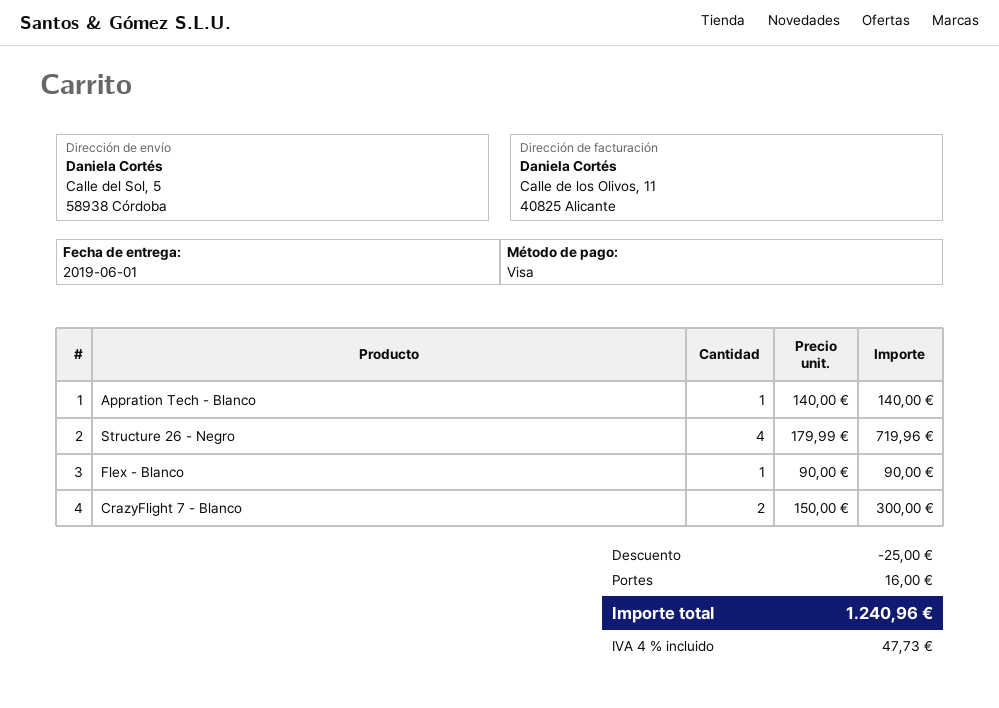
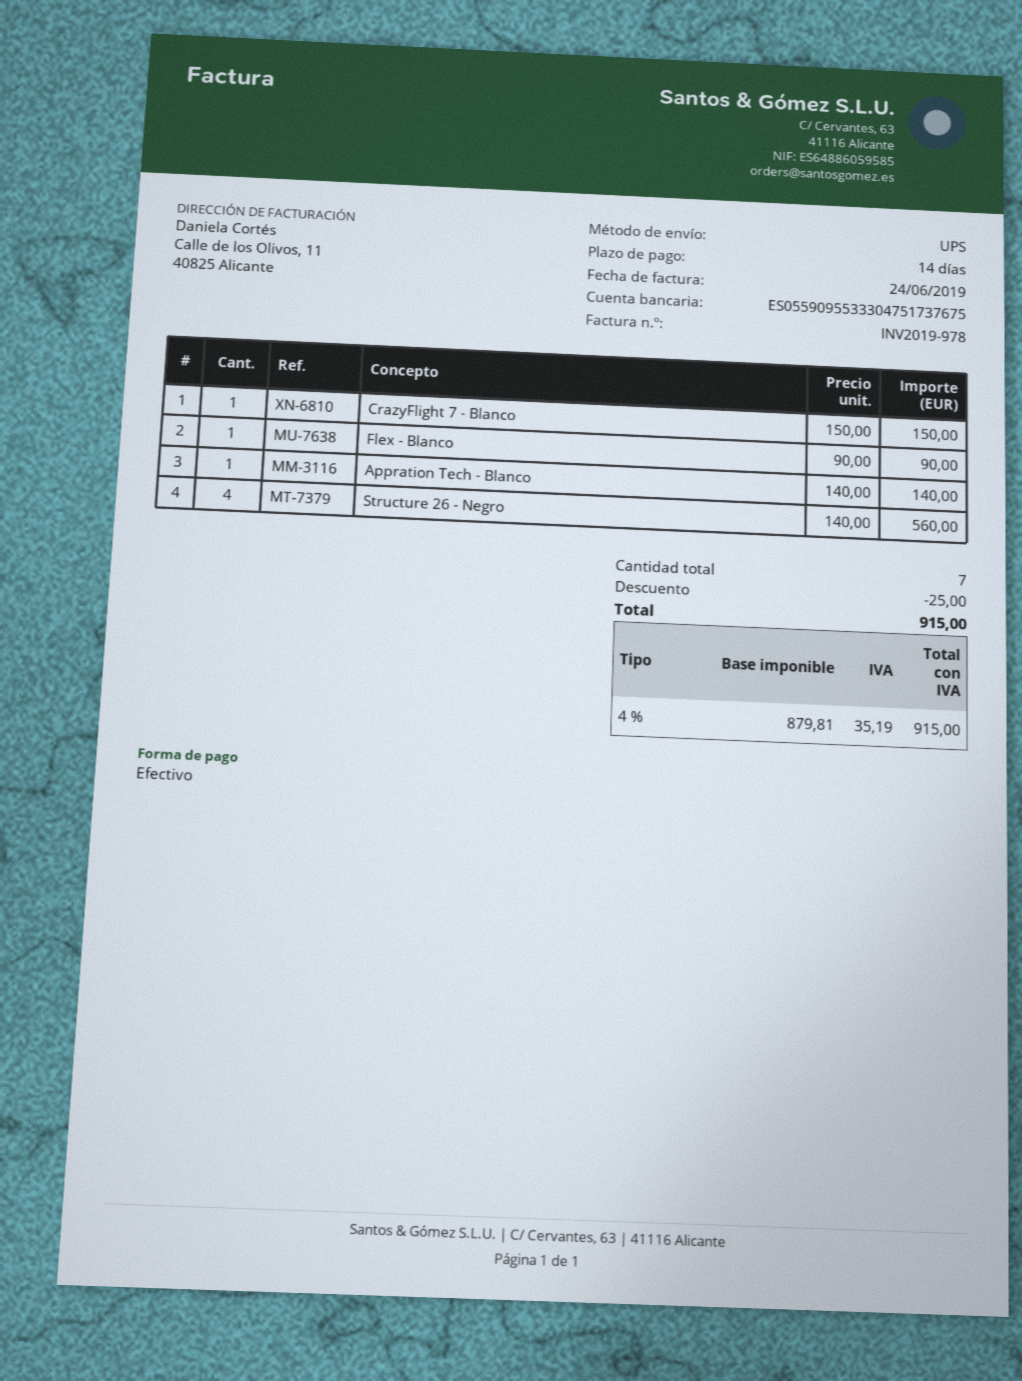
payment method: Visa -> cash
Structure 26 - Negro: 4 x 179.99 = 719.96 -> 4 x 140.00 = 560.00
CrazyFlight 7 - Blanco: 2 x 150.00 = 300.00 -> 1 x 150.00 = 150.00
shipping: 16.00 -> none
tax: 4% = 47.73 -> 4% = 35.19
total: 1240.96 -> 915.00

